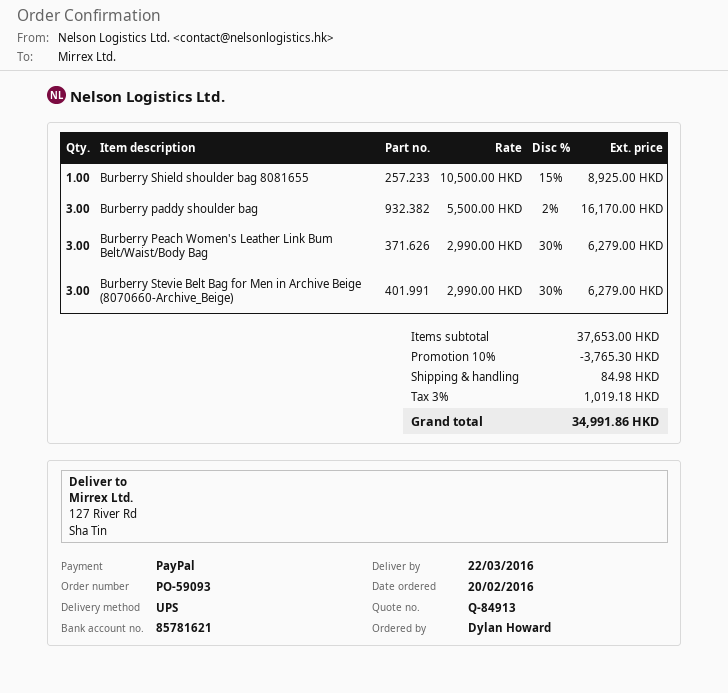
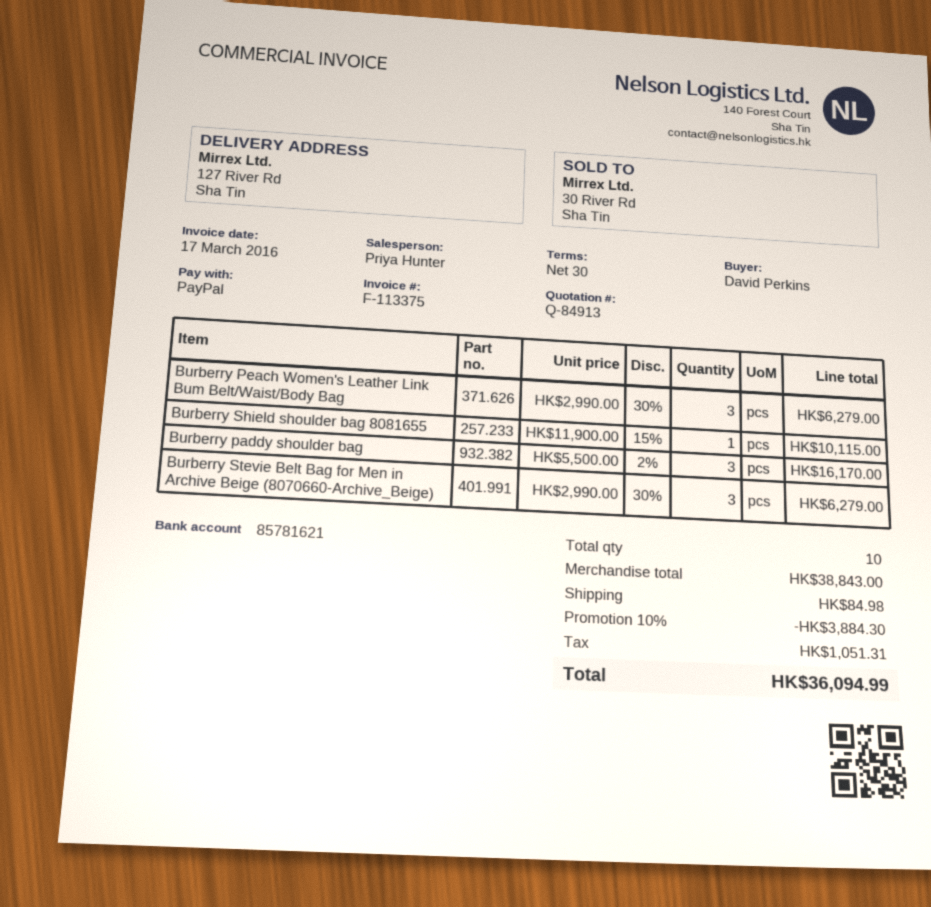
ordered by: Dylan Howard -> David Perkins
Burberry Shield shoulder bag 8081655: 1 x 10500.00 - 15% = 8925.00 -> 1 x 11900.00 - 15% = 10115.00
subtotal: 37653.00 -> 38843.00
discount: 10% = 3765.30 -> 10% = 3884.30
tax: 1019.18 -> 1051.31
total: 34991.86 -> 36094.99

